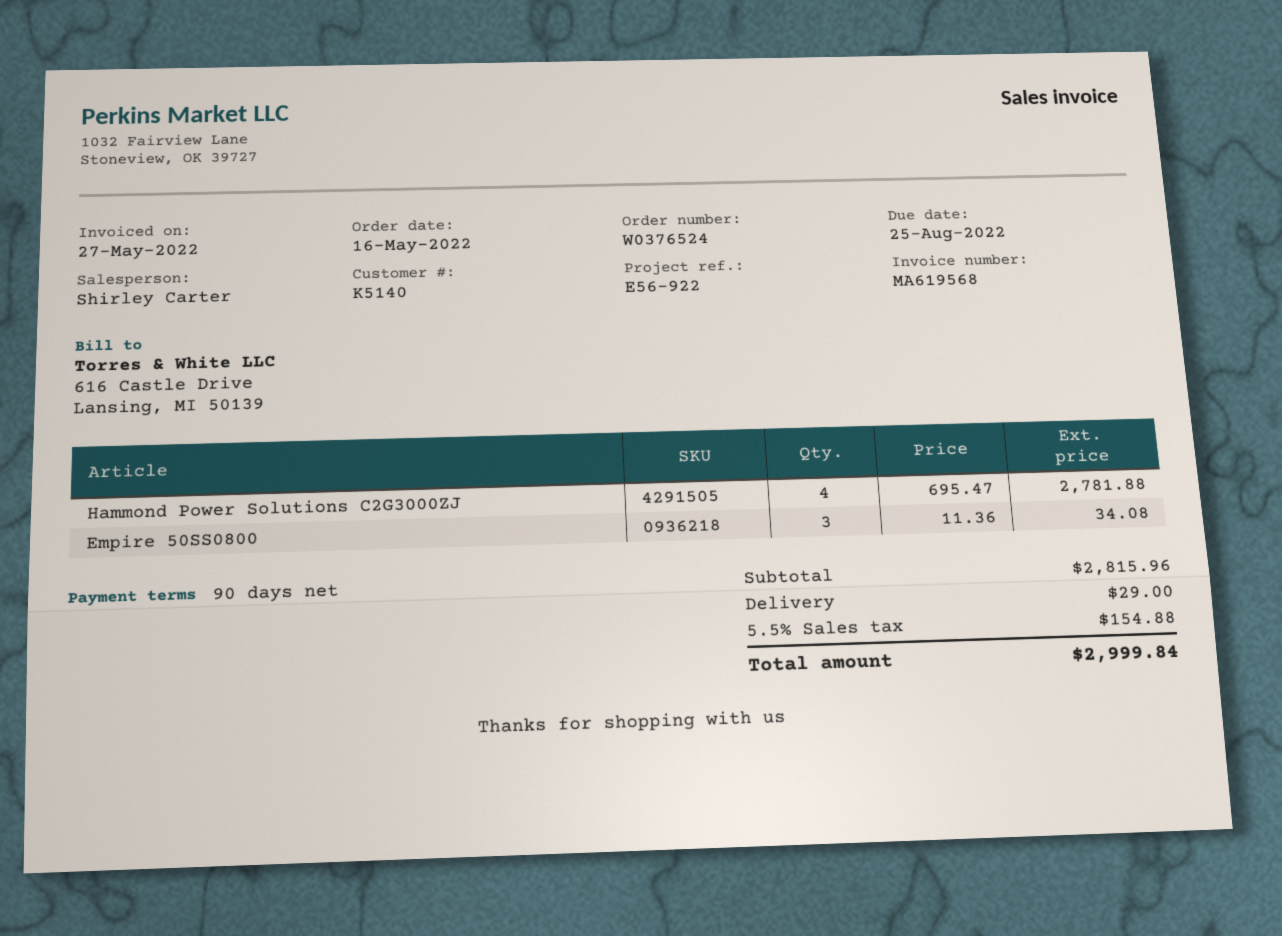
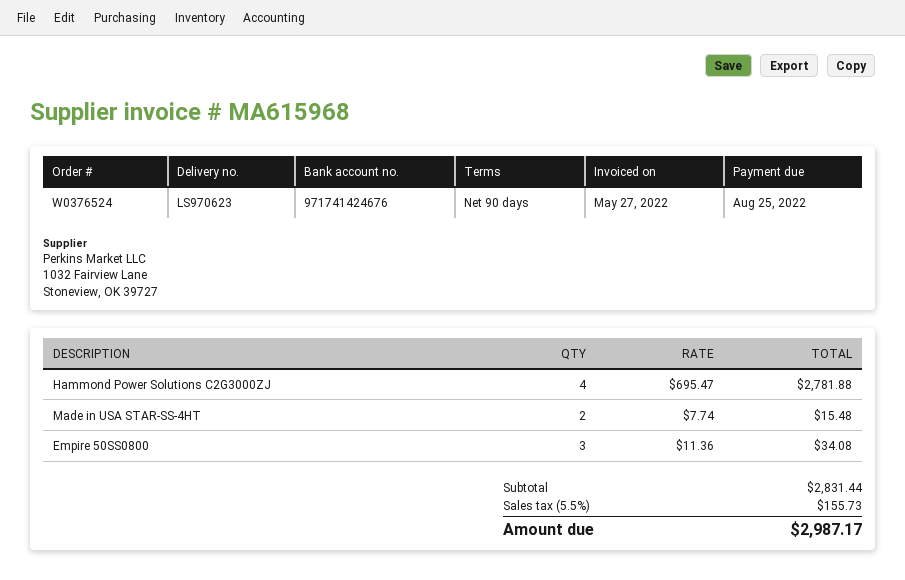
invoice number: MA619568 -> MA615968
Made in USA STAR-SS-4HT: none -> 2 x 7.74 = 15.48
subtotal: 2815.96 -> 2831.44
shipping: 29.00 -> none
tax: 5.5% = 154.88 -> 5.5% = 155.73
total: 2999.84 -> 2987.17

